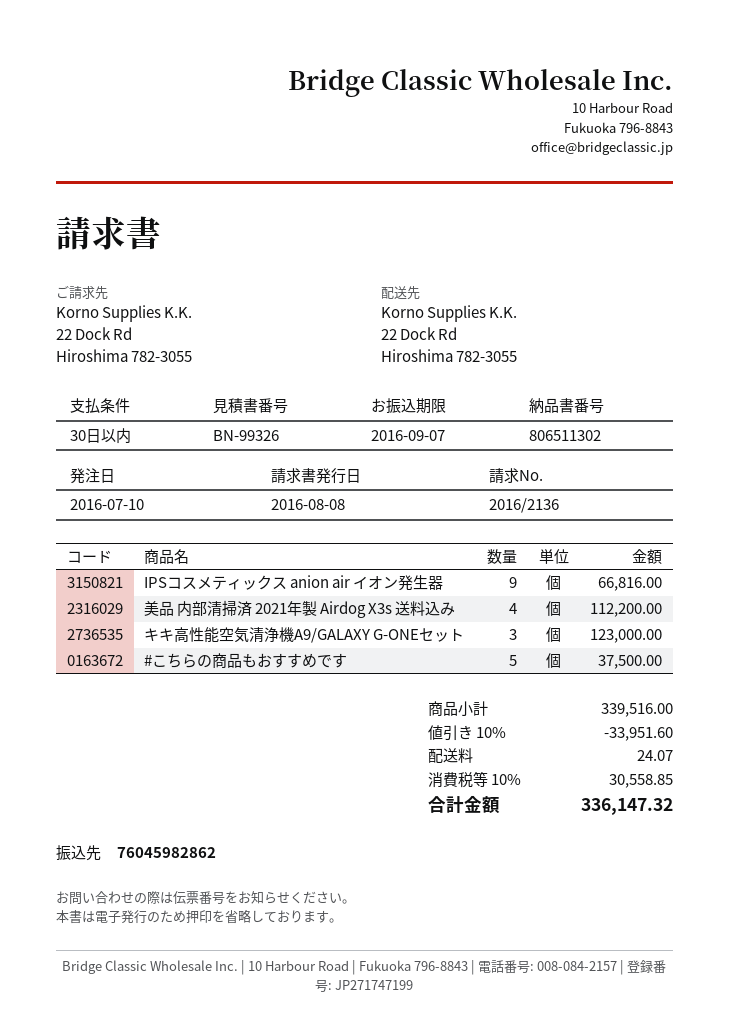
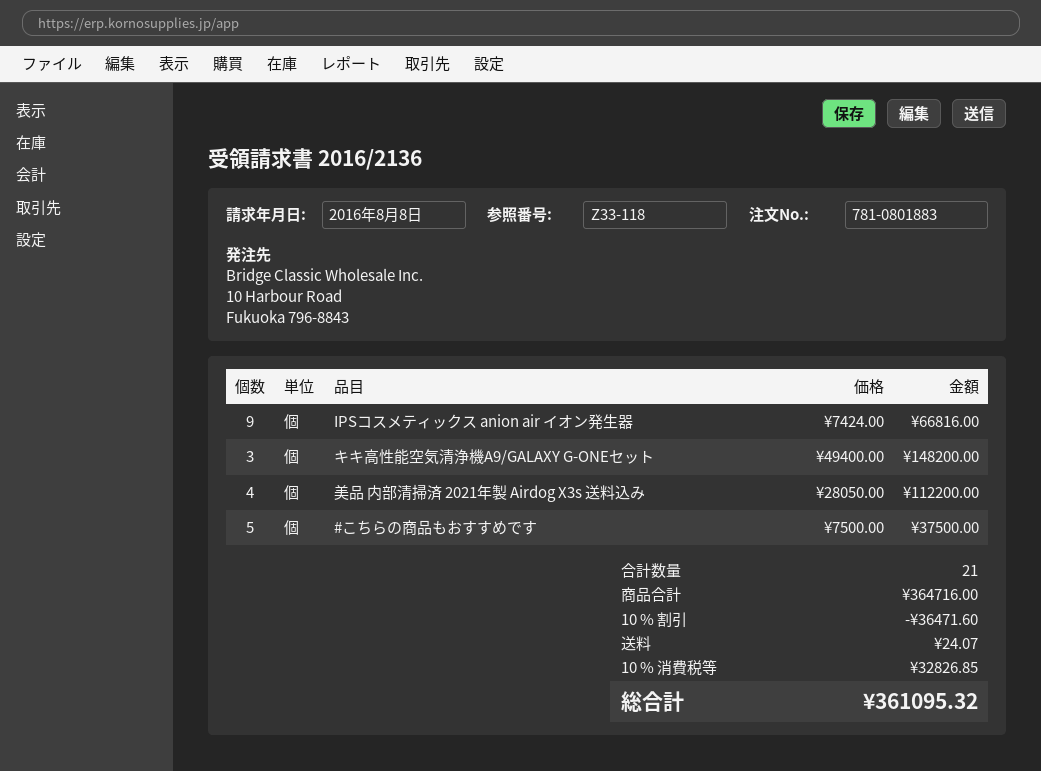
キキ高性能空気清浄機A9/GALAXY G-ONEセット: 3 for 123000.00 -> 3 for 148200.00
subtotal: 339516.00 -> 364716.00
discount: 10% = 33951.60 -> 10% = 36471.60
tax: 10% = 30558.85 -> 10% = 32826.85
total: 336147.32 -> 361095.32

